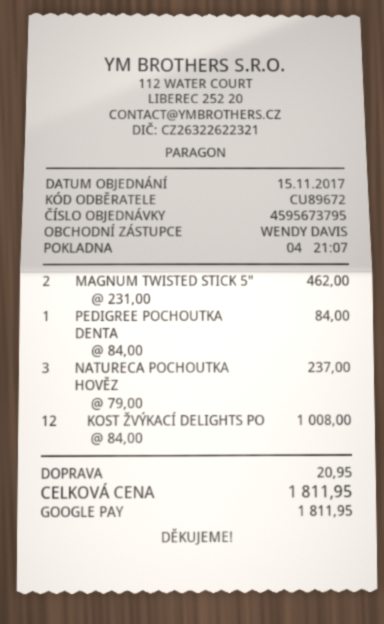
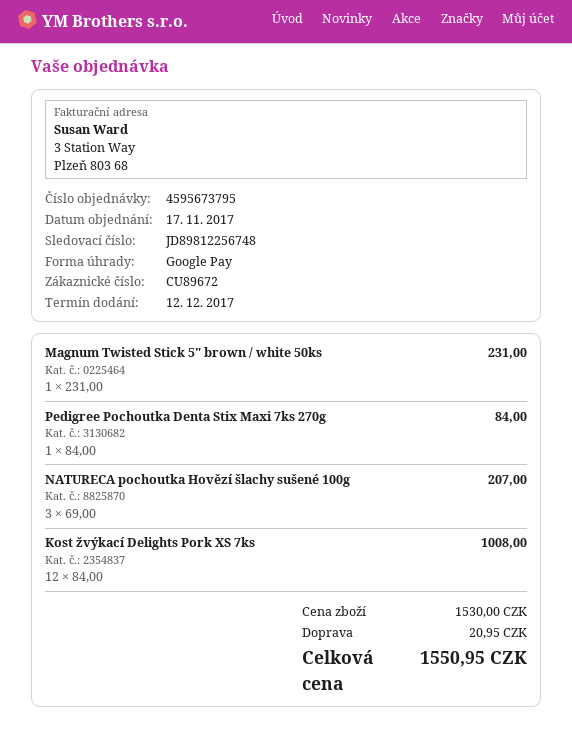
order date: 2017-11-15 -> 2017-11-17
MAGNUM TWISTED STICK 5": 2 x 231.00 = 462.00 -> 1 x 231.00 = 231.00
NATURECA POCHOUTKA HOVĚZ: 3 x 79.00 = 237.00 -> 3 x 69.00 = 207.00
total: 1811.95 -> 1550.95

